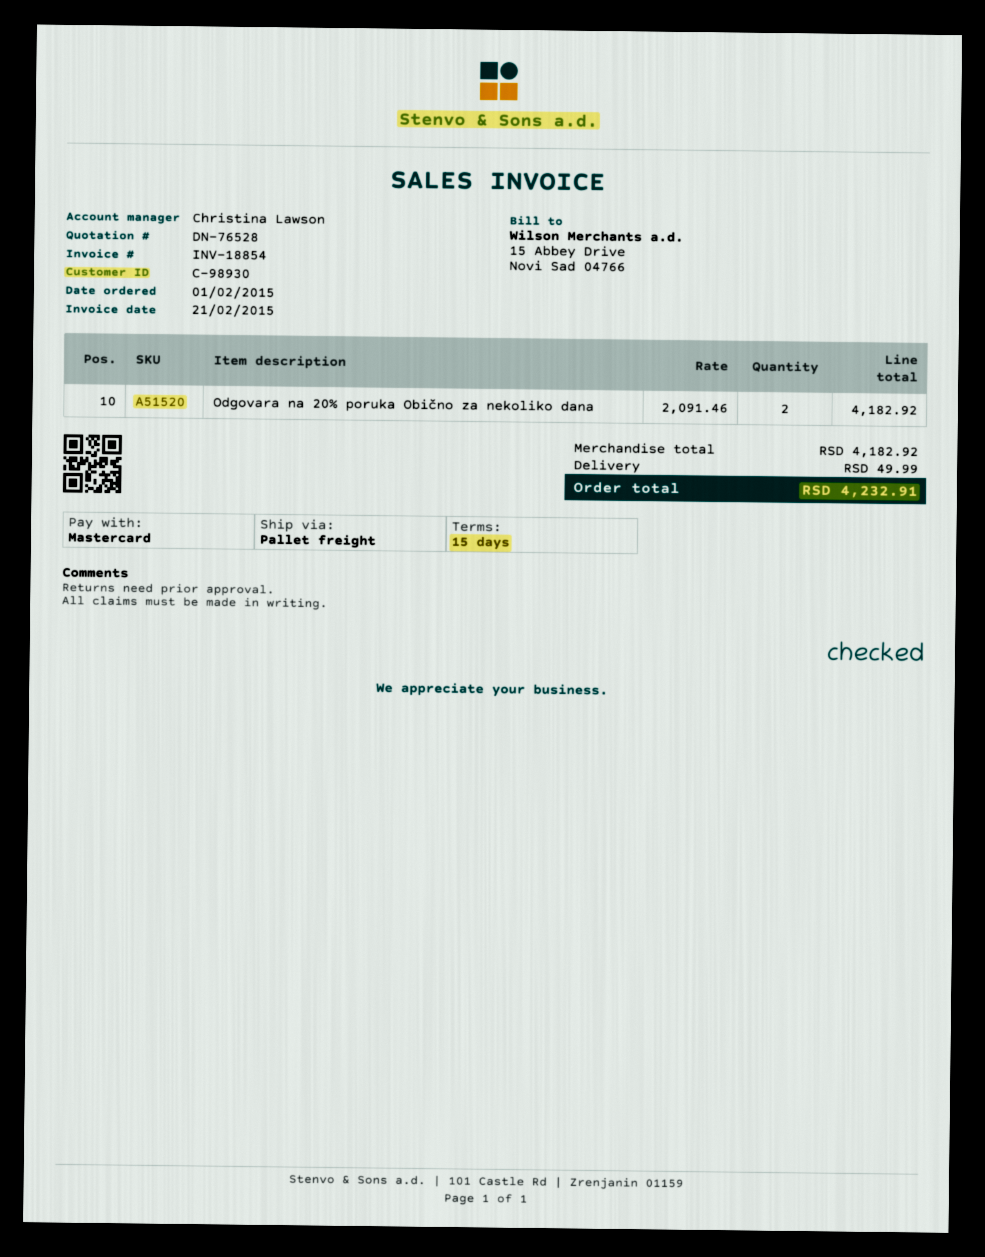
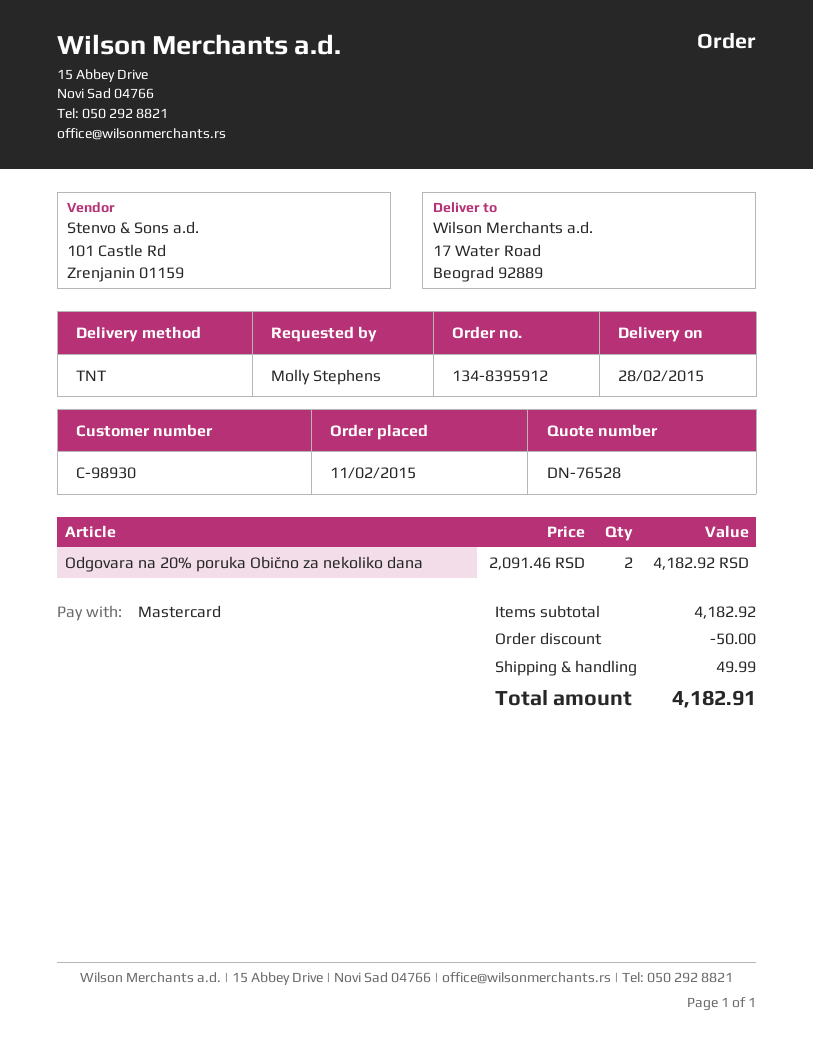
order date: 2015-02-01 -> 2015-02-11
shipping method: pallet freight -> TNT
discount: none -> 50.00
total: 4232.91 -> 4182.91

